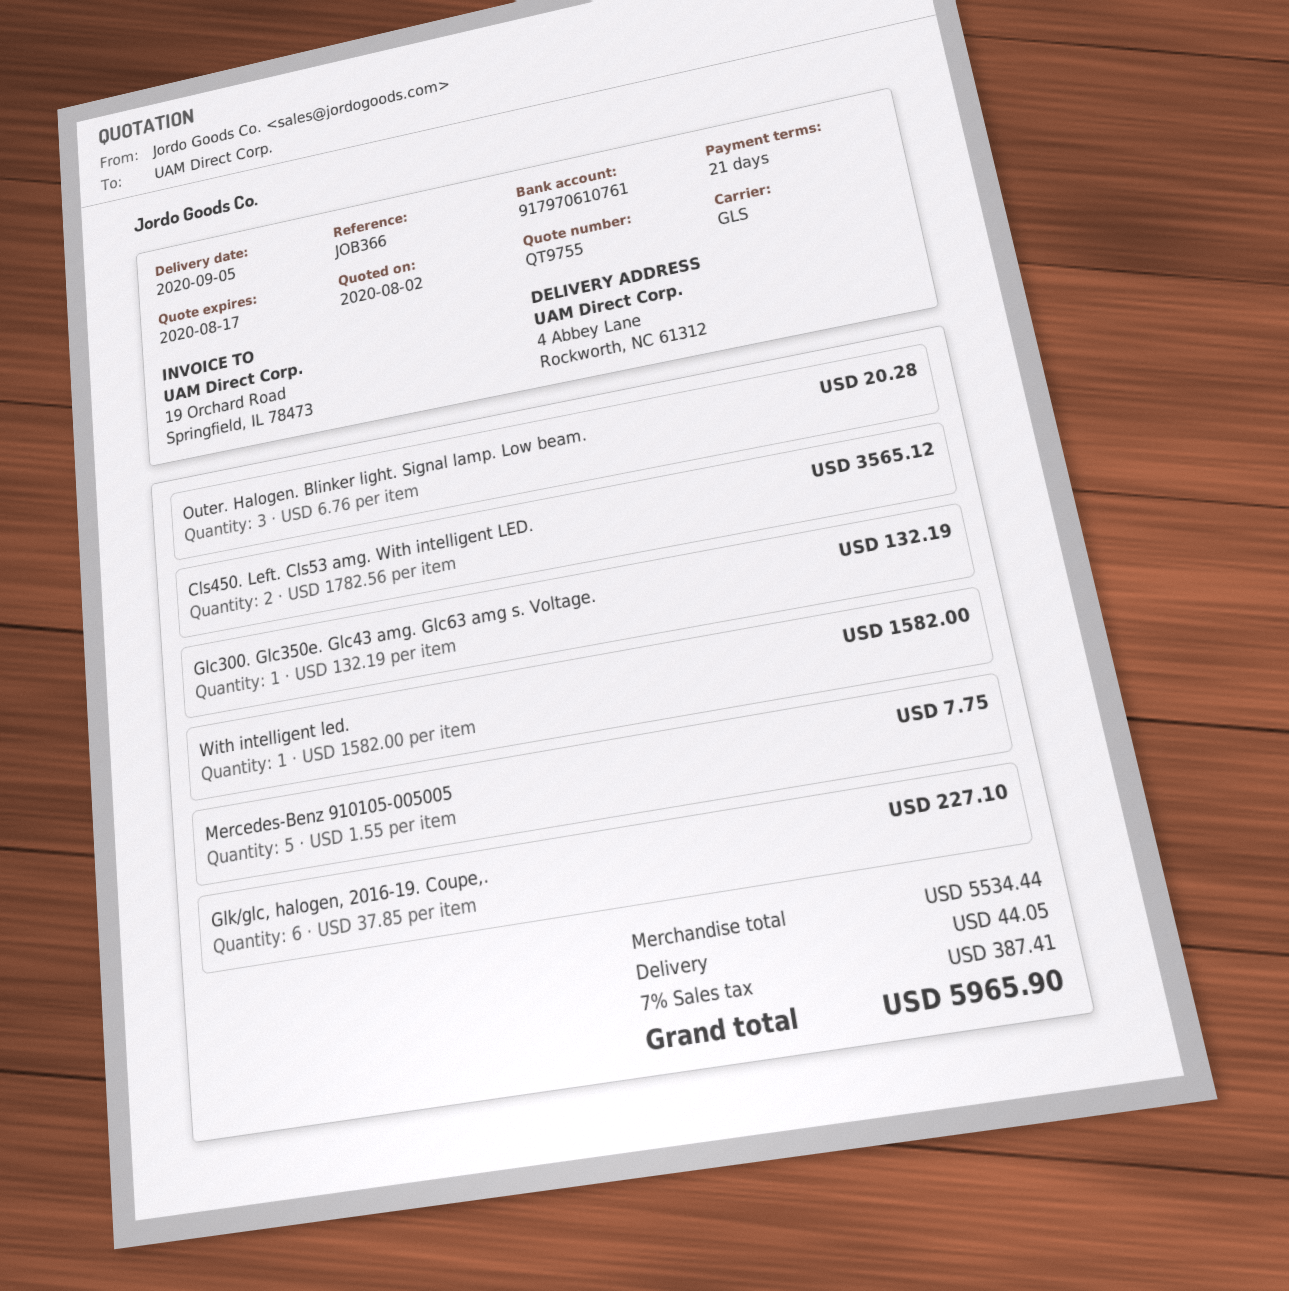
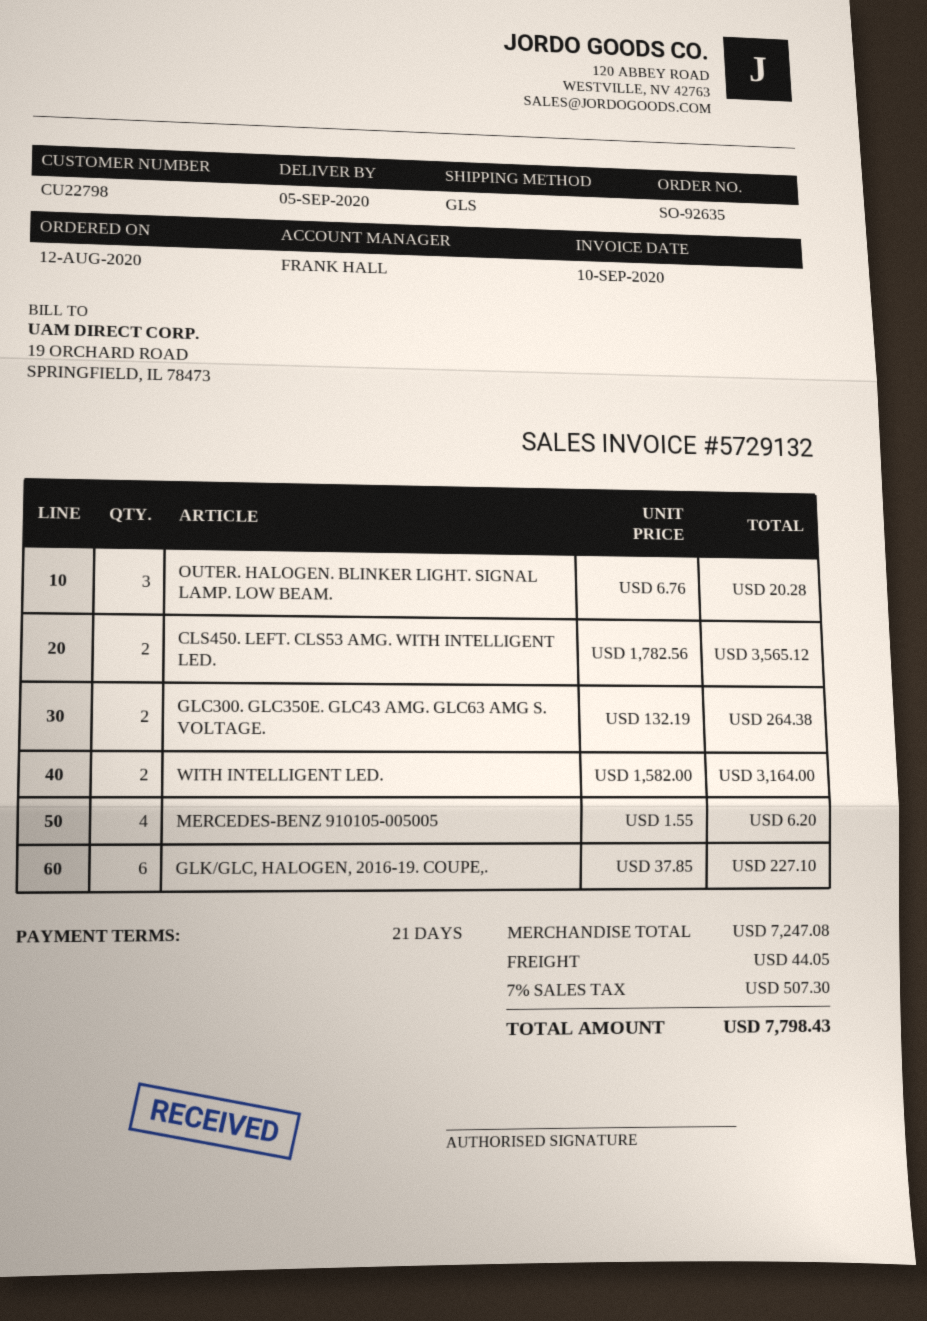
Glc300. Glc350e. Glc43 amg. Glc63 amg s. Voltage.: 1 x 132.19 = 132.19 -> 2 x 132.19 = 264.38
With intelligent led.: 1 x 1582.00 = 1582.00 -> 2 x 1582.00 = 3164.00
Mercedes-Benz 910105-005005: 5 x 1.55 = 7.75 -> 4 x 1.55 = 6.20
subtotal: 5534.44 -> 7247.08
tax: 7% = 387.41 -> 7% = 507.30
total: 5965.90 -> 7798.43

